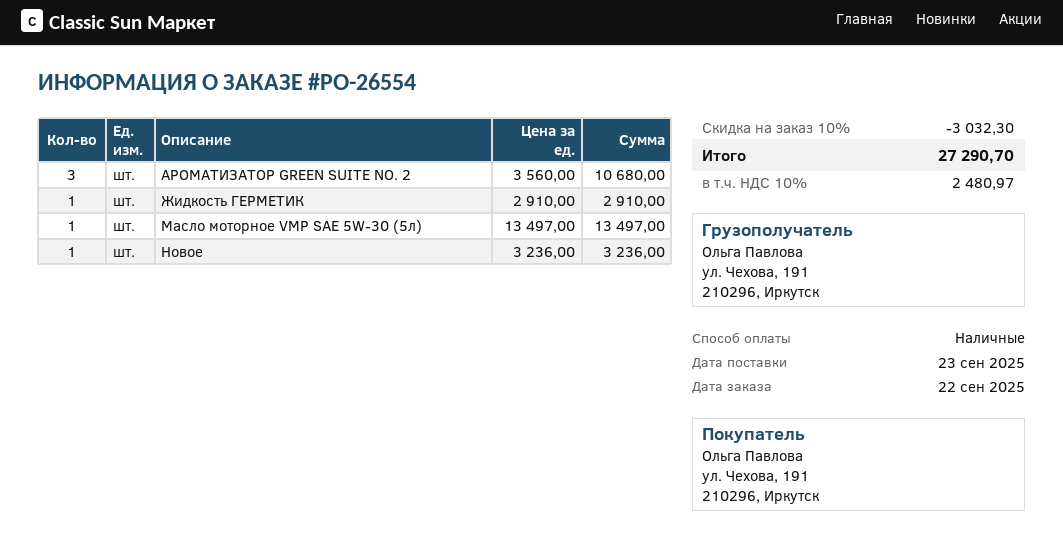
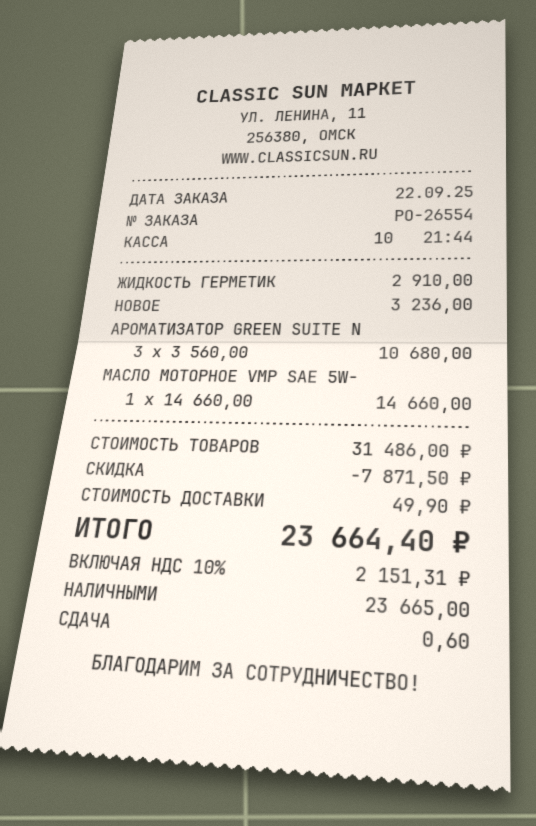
Масло моторное VMP SAE 5W-30 (5л): 1 x 13497.00 = 13497.00 -> 1 x 14660.00 = 14660.00
discount: 3032.30 -> 7871.50
shipping: none -> 49.90
tax: 10% = 2480.97 -> 10% = 2151.31
total: 27290.70 -> 23664.40

